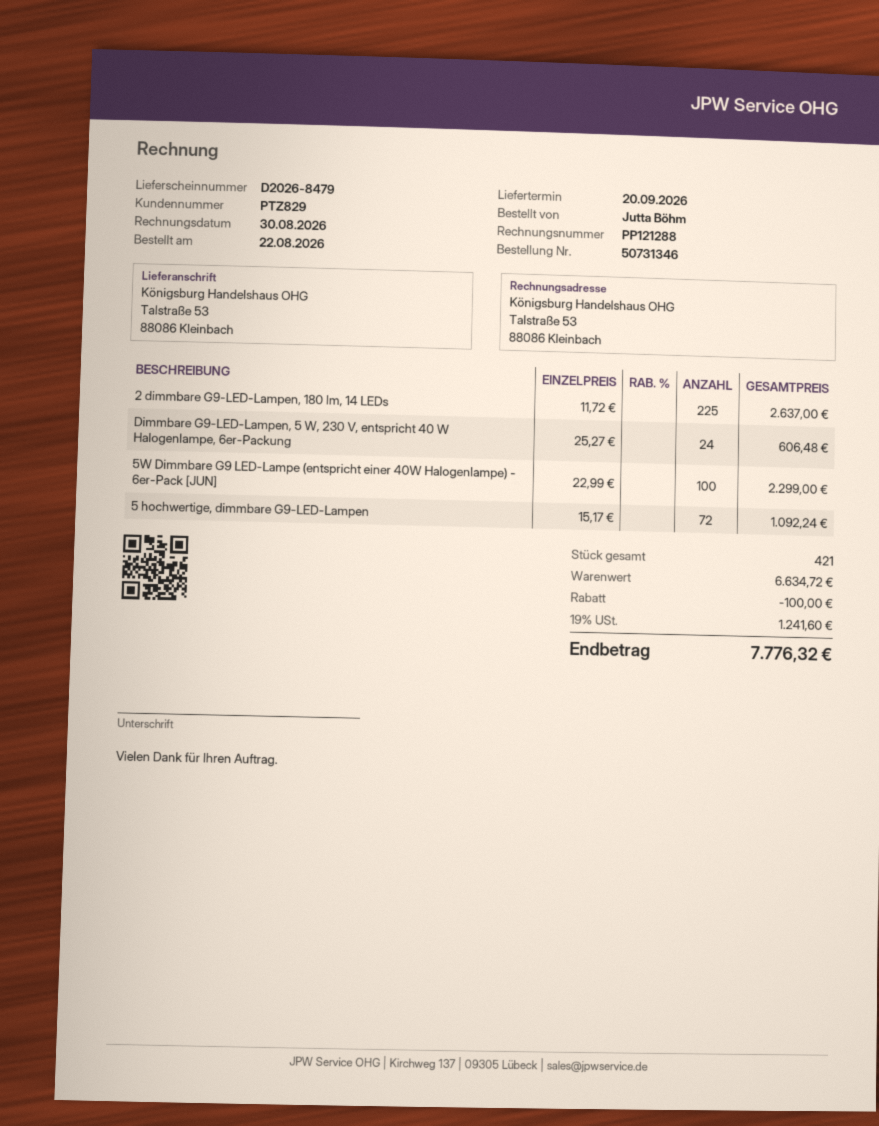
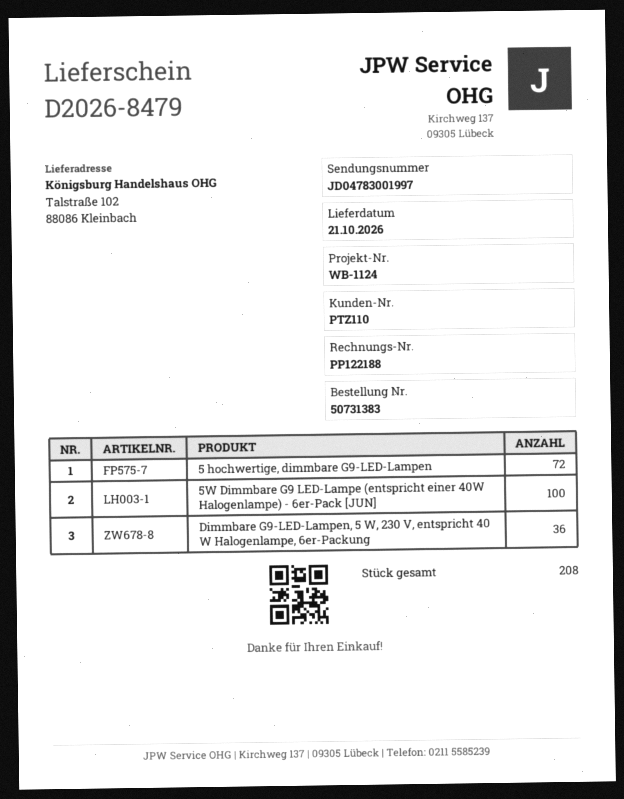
order number: 50731346 -> 50731383
delivery date: 2026-09-20 -> 2026-10-21
invoice number: PP121288 -> PP122188
customer number: PTZ829 -> PTZ110
ship to: Talstraße 53, 88086 Kleinbach -> Talstraße 102, 88086 Kleinbach
2 dimmbare G9-LED-Lampen, 180 lm, 14 LEDs: 225 -> none
Dimmbare G9-LED-Lampen, 5 W, 230 V, entspricht 40 W Halogenlampe, 6er-Packung: 24 -> 36
total quantity: 421 -> 208

